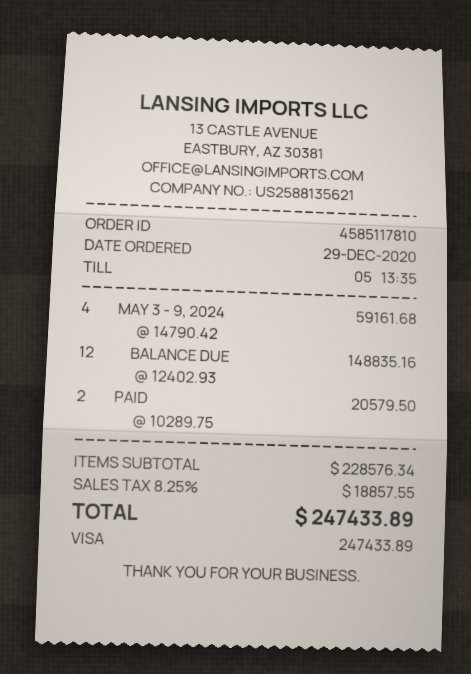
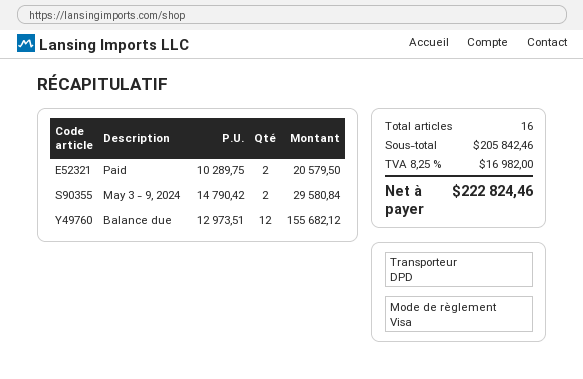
MAY 3 - 9, 2024: 4 x 14790.42 = 59161.68 -> 2 x 14790.42 = 29580.84
BALANCE DUE: 12 x 12402.93 = 148835.16 -> 12 x 12973.51 = 155682.12
subtotal: 228576.34 -> 205842.46
tax: 8.25% = 18857.55 -> 8.25% = 16982.00
total: 247433.89 -> 222824.46

